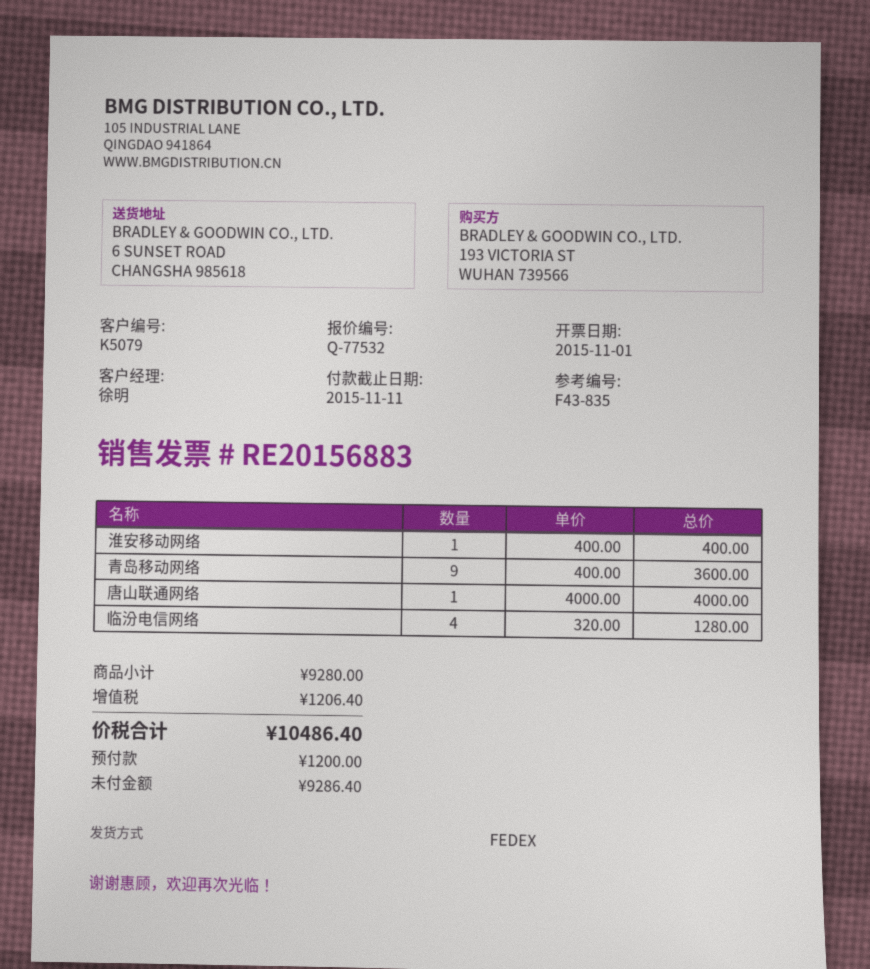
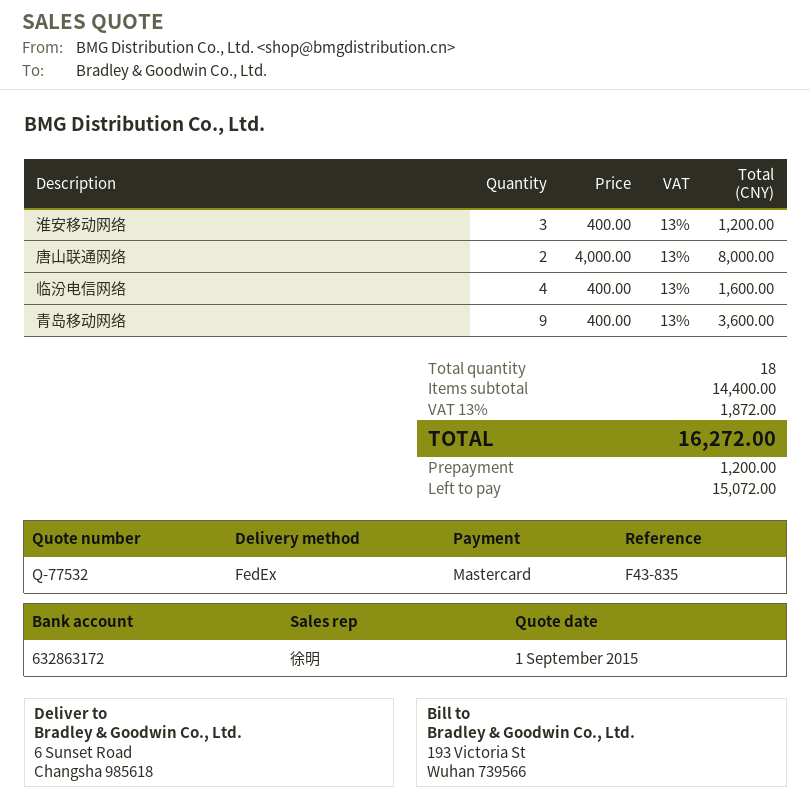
淮安移动网络: 1 x 400.00 = 400.00 -> 3 x 400.00 = 1200.00
唐山联通网络: 1 x 4000.00 = 4000.00 -> 2 x 4000.00 = 8000.00
临汾电信网络: 4 x 320.00 = 1280.00 -> 4 x 400.00 = 1600.00
subtotal: 9280.00 -> 14400.00
tax: 1206.40 -> 1872.00
total: 10486.40 -> 16272.00
balance: 9286.40 -> 15072.00

